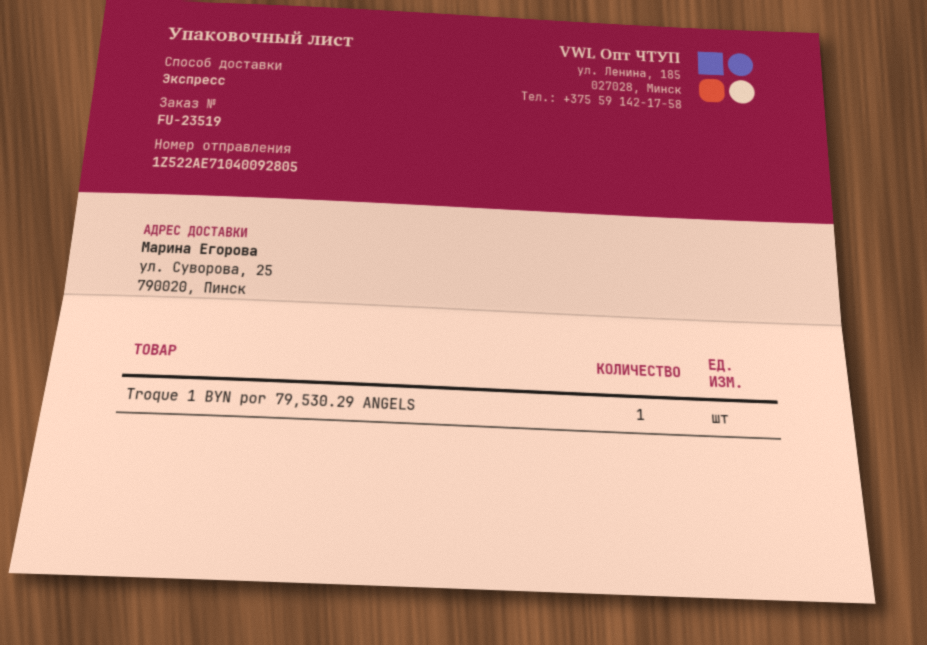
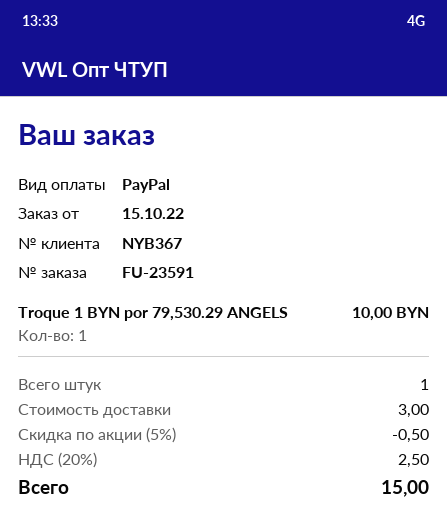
order number: FU-23519 -> FU-23591

